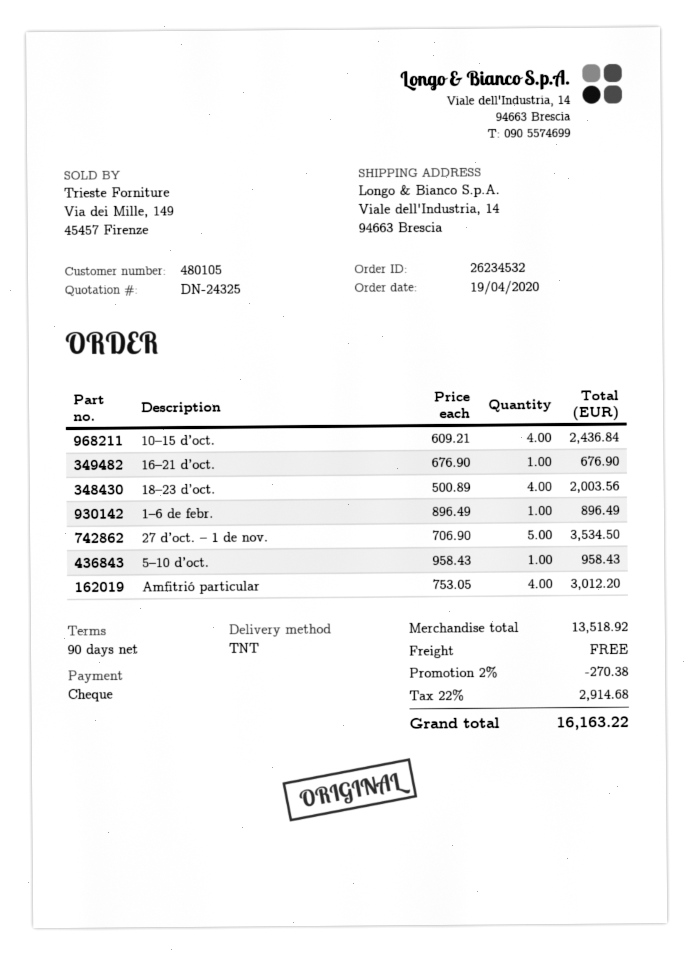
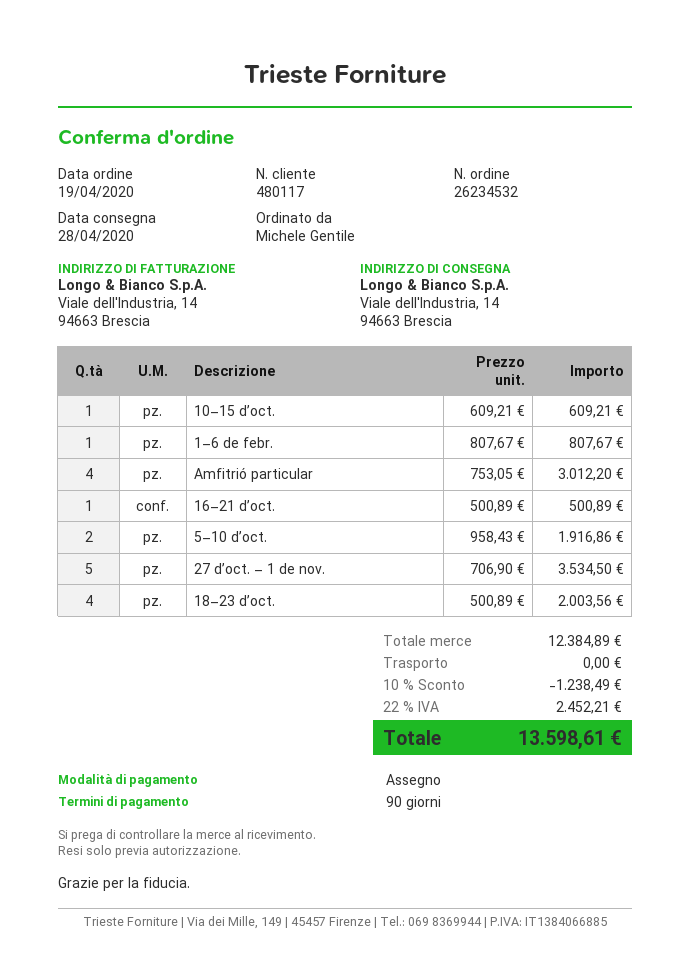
customer number: 480105 -> 480117
10–15 d’oct.: 4 x 609.21 = 2436.84 -> 1 x 609.21 = 609.21
16–21 d’oct.: 1 x 676.90 = 676.90 -> 1 x 500.89 = 500.89
1–6 de febr.: 1 x 896.49 = 896.49 -> 1 x 807.67 = 807.67
5–10 d’oct.: 1 x 958.43 = 958.43 -> 2 x 958.43 = 1916.86
subtotal: 13518.92 -> 12384.89
discount: 2% = 270.38 -> 10% = 1238.49
tax: 22% = 2914.68 -> 22% = 2452.21
total: 16163.22 -> 13598.61

